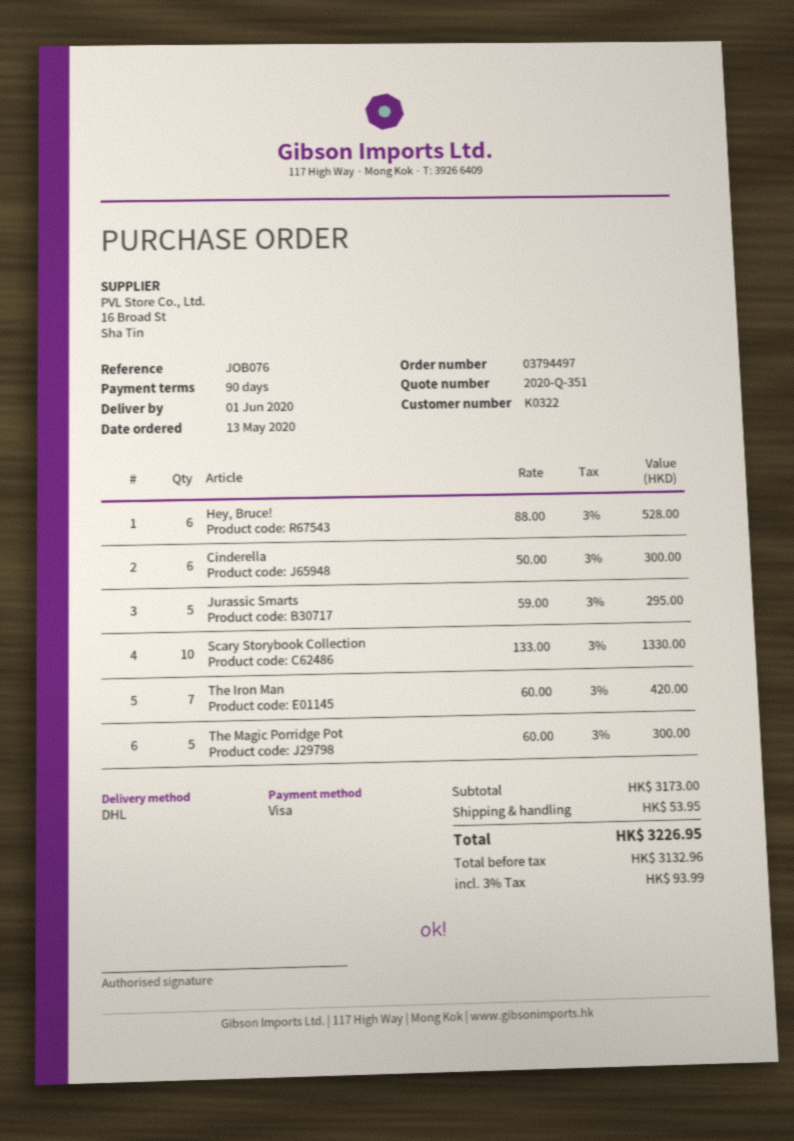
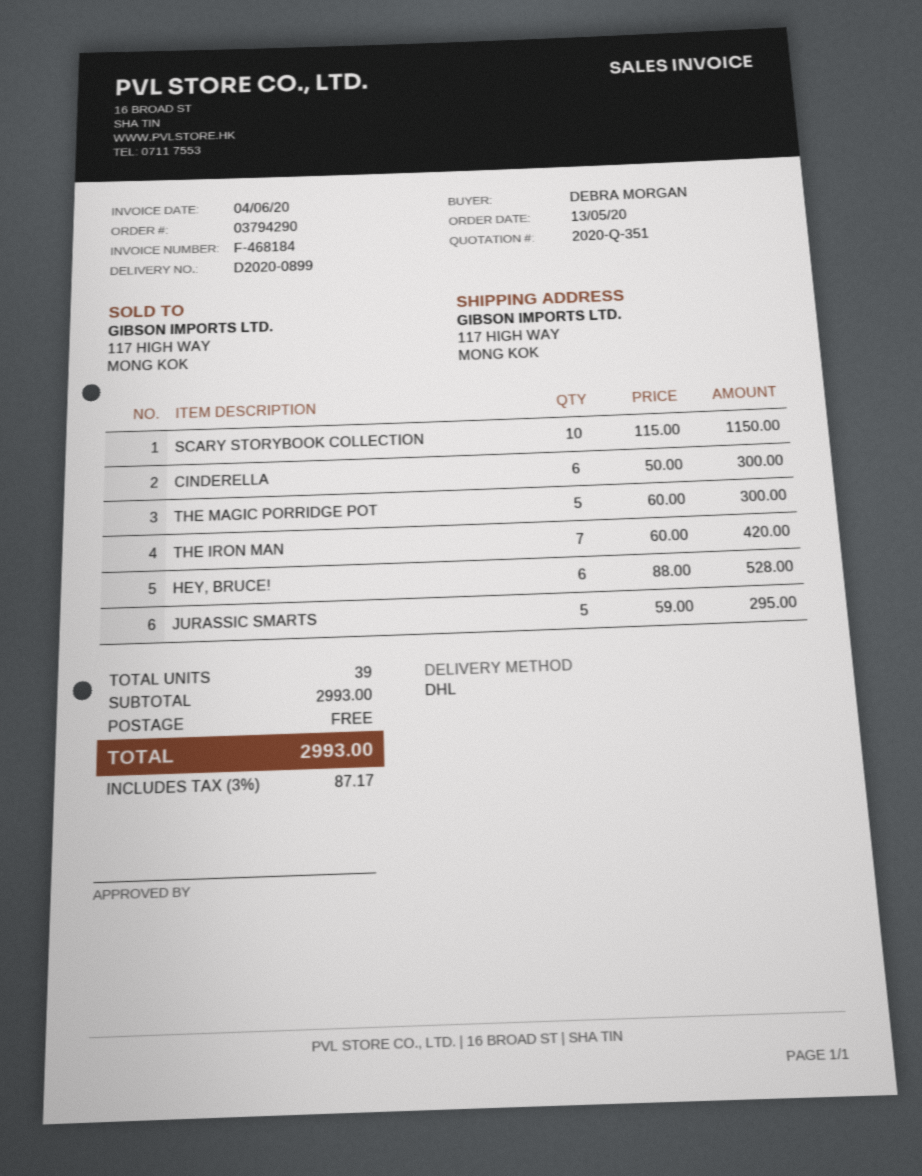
order number: 03794497 -> 03794290
Scary Storybook Collection: 10 x 133.00 = 1330.00 -> 10 x 115.00 = 1150.00
subtotal: 3173.00 -> 2993.00
shipping: 53.95 -> 0.00
tax: 3% = 93.99 -> 3% = 87.17
total: 3226.95 -> 2993.00

